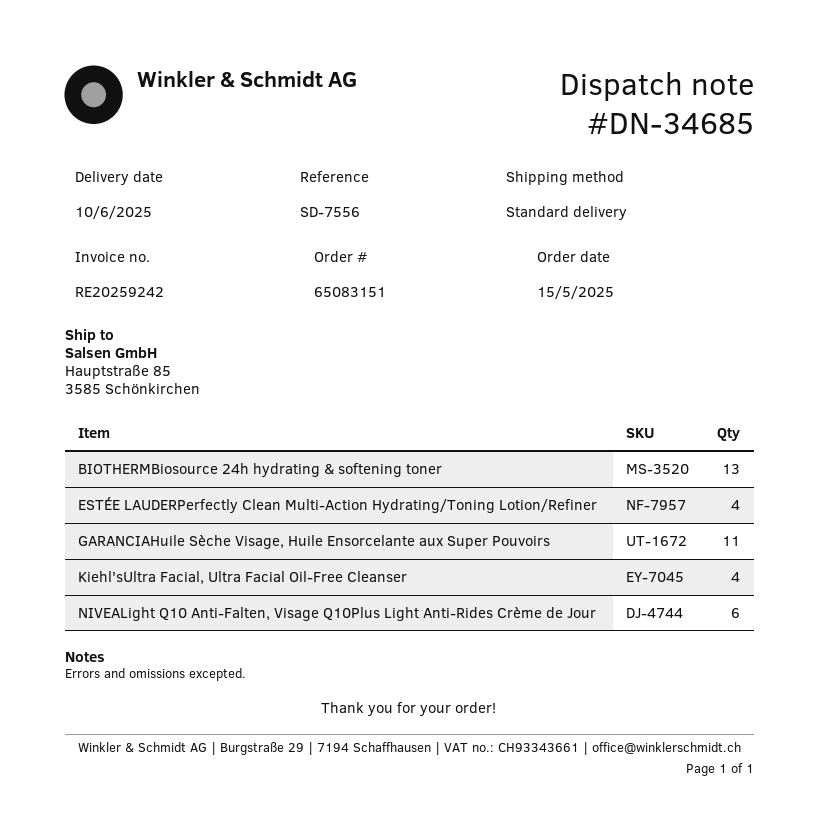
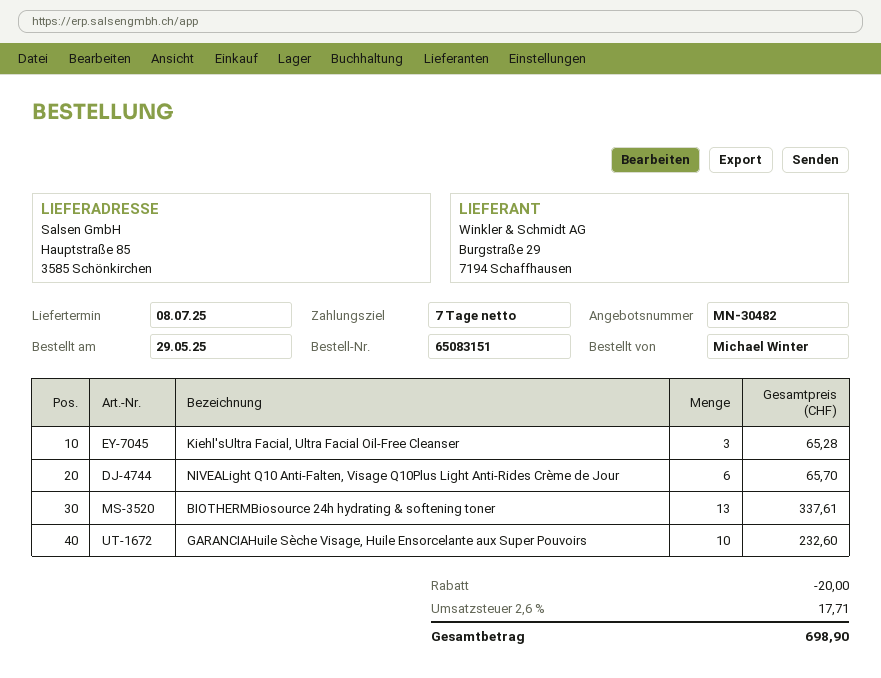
order date: 2025-05-15 -> 2025-05-29
delivery date: 2025-06-10 -> 2025-07-08
ESTÉE LAUDERPerfectly Clean Multi-Action Hydrating/Toning Lotion/Refiner: 4 -> none
GARANCIAHuile Sèche Visage, Huile Ensorcelante aux Super Pouvoirs: 11 -> 10
Kiehl'sUltra Facial, Ultra Facial Oil-Free Cleanser: 4 -> 3

